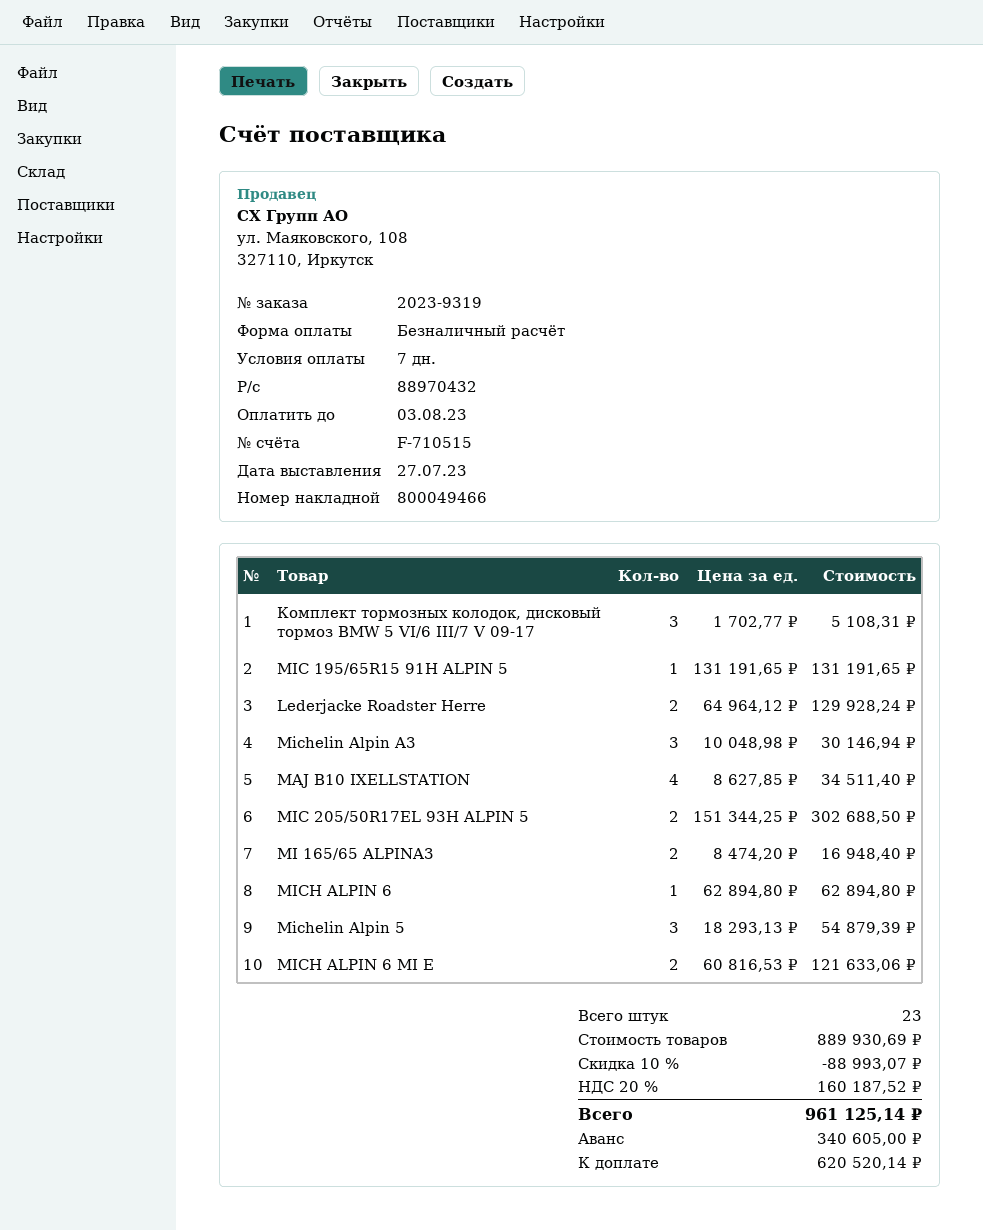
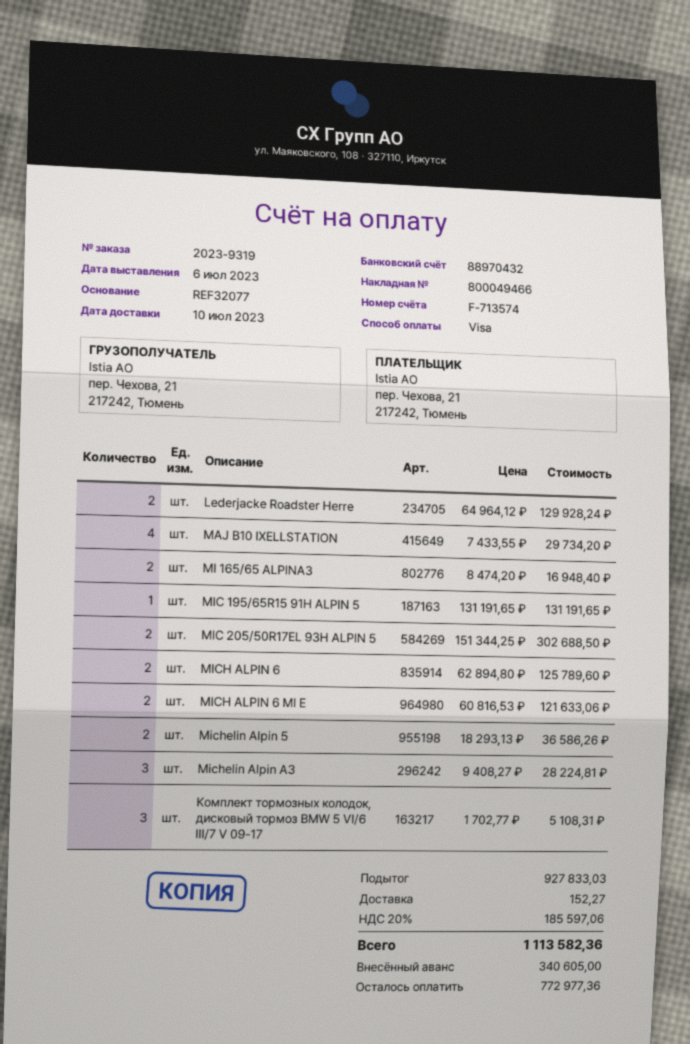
invoice number: F-710515 -> F-713574
invoice date: 2023-07-27 -> 2023-07-06
payment method: bank transfer -> Visa
Michelin Alpin A3: 3 x 10048.98 = 30146.94 -> 3 x 9408.27 = 28224.81
MAJ B10 IXELLSTATION: 4 x 8627.85 = 34511.40 -> 4 x 7433.55 = 29734.20
MICH ALPIN 6: 1 x 62894.80 = 62894.80 -> 2 x 62894.80 = 125789.60
Michelin Alpin 5: 3 x 18293.13 = 54879.39 -> 2 x 18293.13 = 36586.26
subtotal: 889930.69 -> 927833.03
discount: 10% = 88993.07 -> none
shipping: none -> 152.27
tax: 20% = 160187.52 -> 20% = 185597.06
total: 961125.14 -> 1113582.36
balance: 620520.14 -> 772977.36

